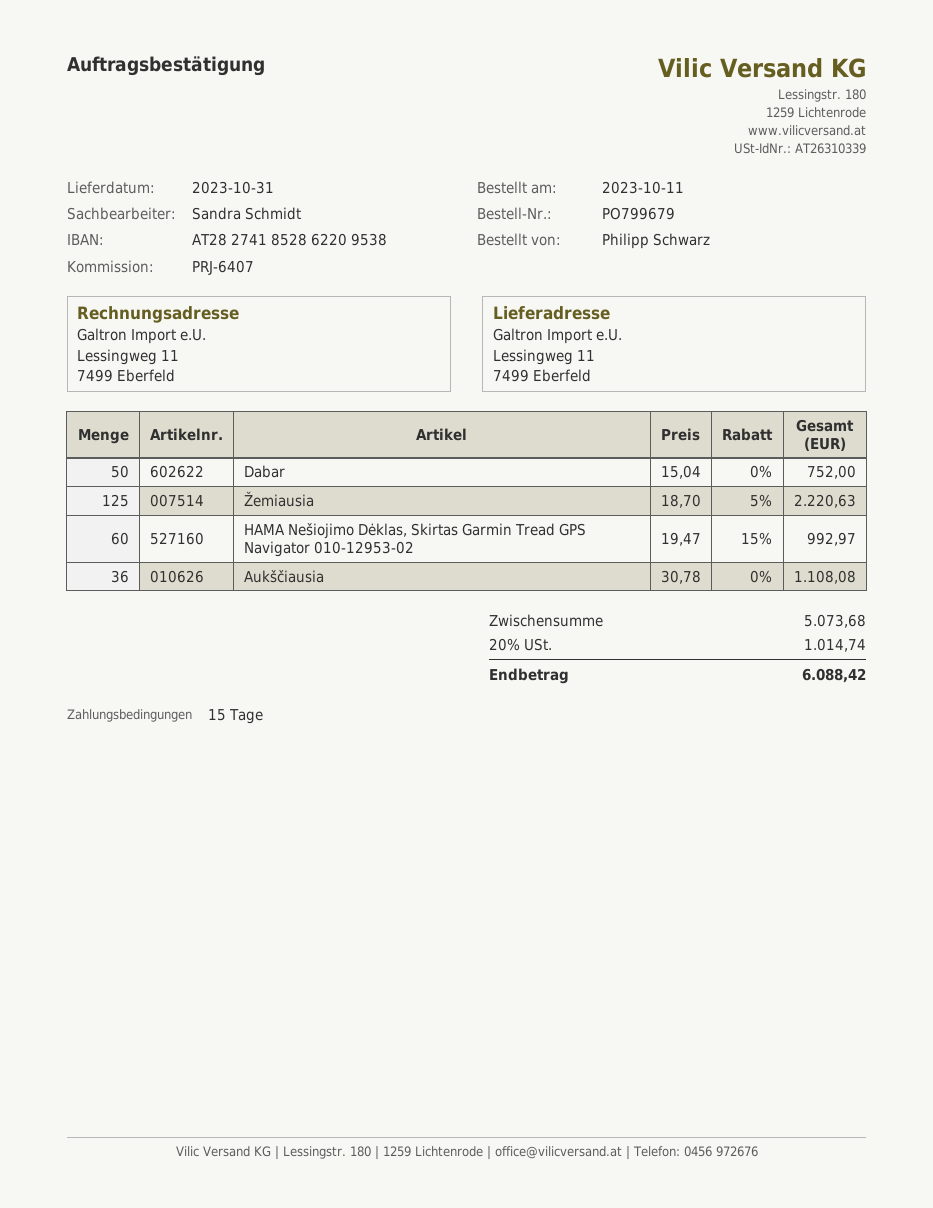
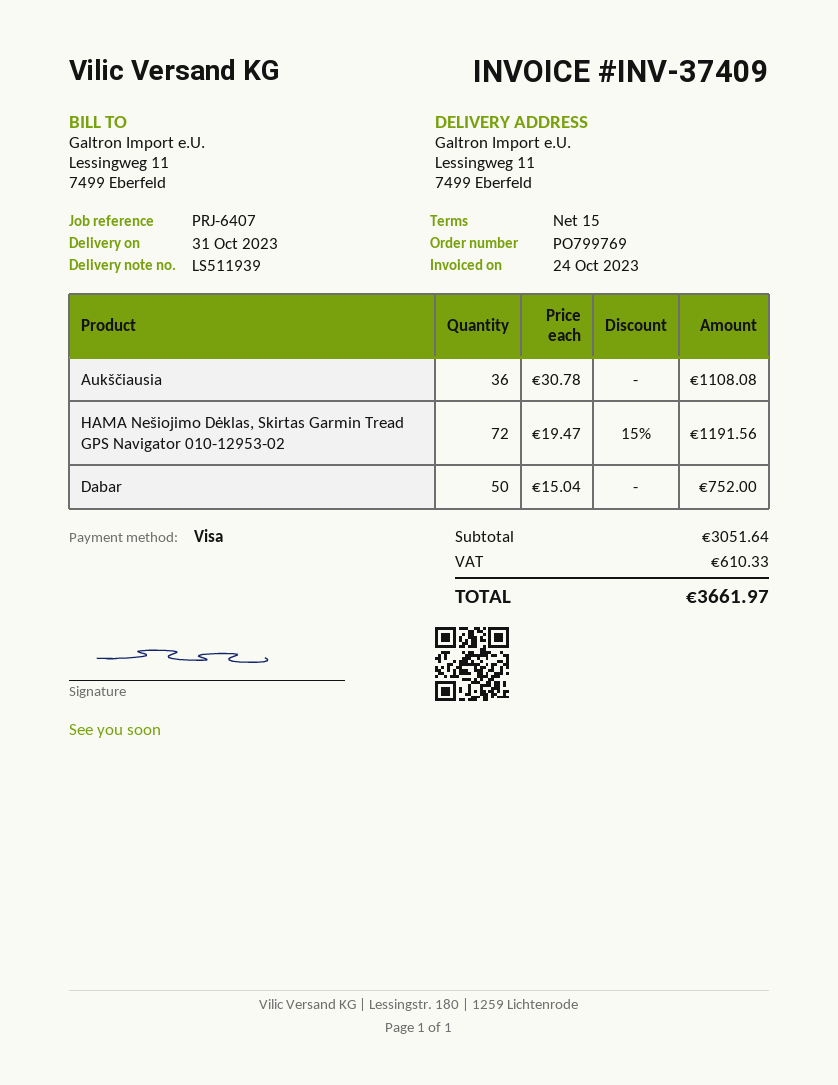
order number: PO799679 -> PO799769
Žemiausia: 125 x 18.70 - 5% = 2220.63 -> none
HAMA Nešiojimo Dėklas, Skirtas Garmin Tread GPS Navigator 010-12953-02: 60 x 19.47 - 15% = 992.97 -> 72 x 19.47 - 15% = 1191.56
subtotal: 5073.68 -> 3051.64
tax: 1014.74 -> 610.33
total: 6088.42 -> 3661.97

